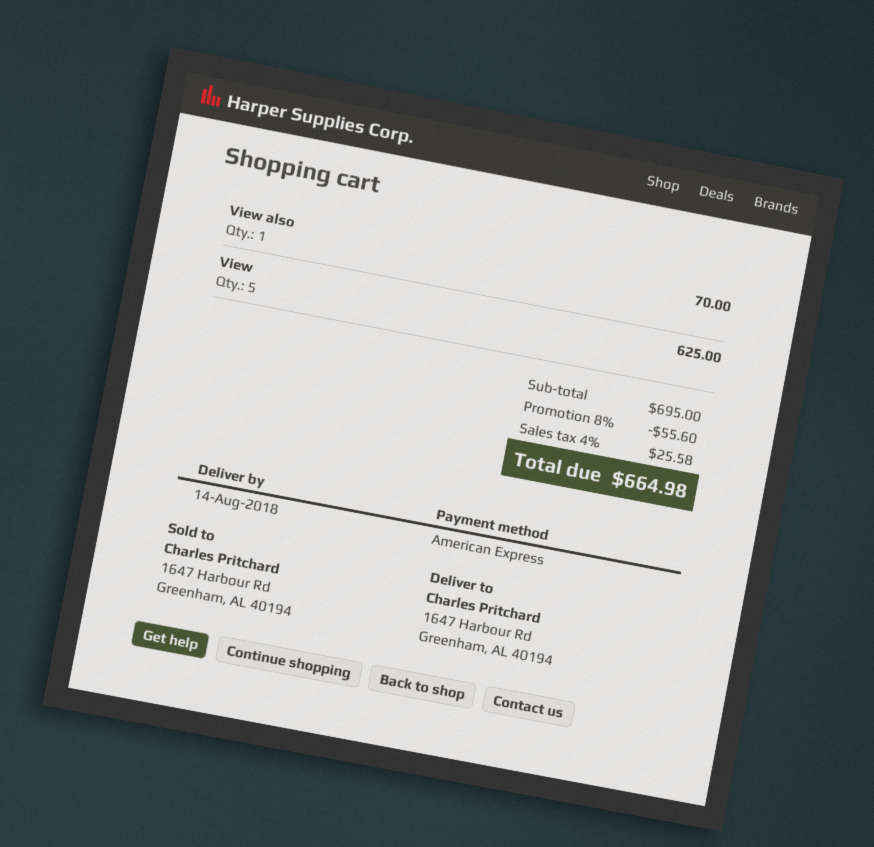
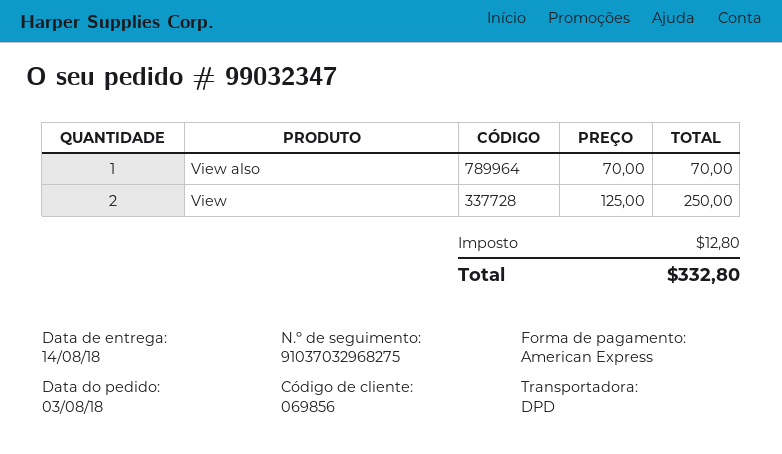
View: 5 for 625.00 -> 2 for 250.00
discount: 8% = 55.60 -> none
tax: 25.58 -> 12.80
total: 664.98 -> 332.80

